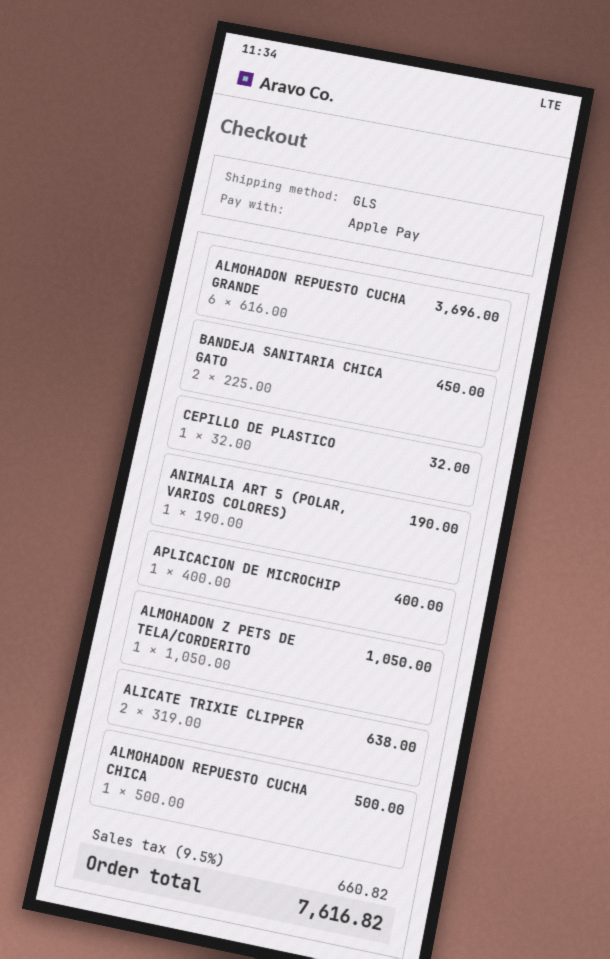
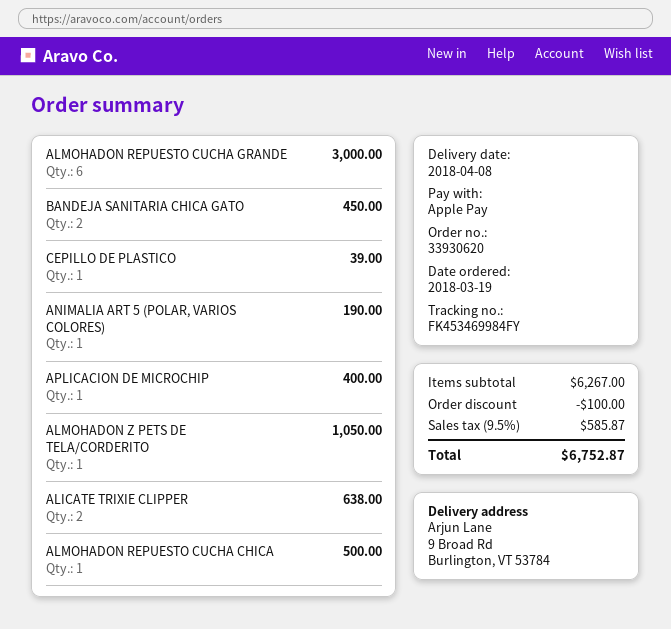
ALMOHADON REPUESTO CUCHA GRANDE: 6 for 3696.00 -> 6 for 3000.00
CEPILLO DE PLASTICO: 1 for 32.00 -> 1 for 39.00
discount: none -> 100.00
tax: 9.5% = 660.82 -> 9.5% = 585.87
total: 7616.82 -> 6752.87

